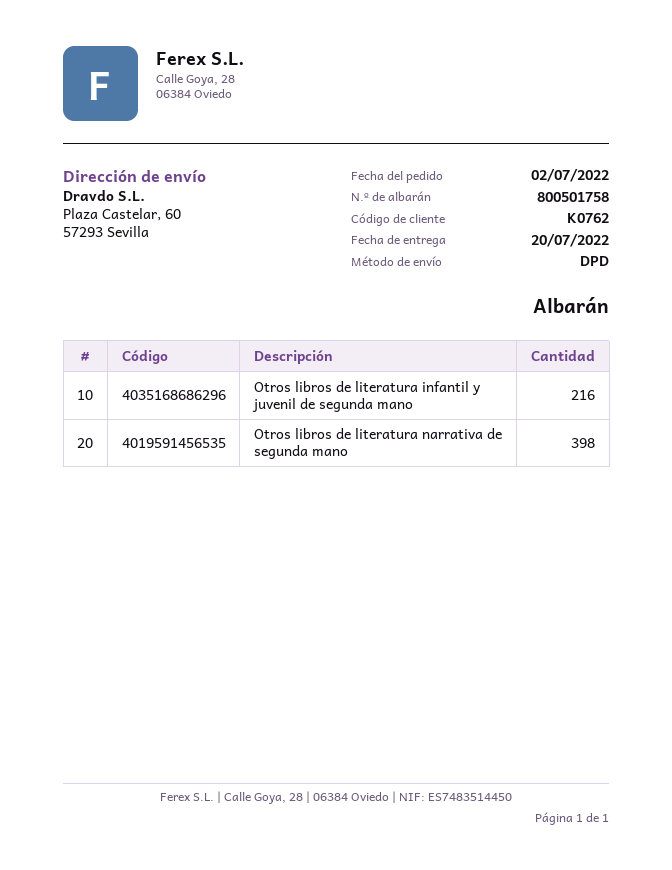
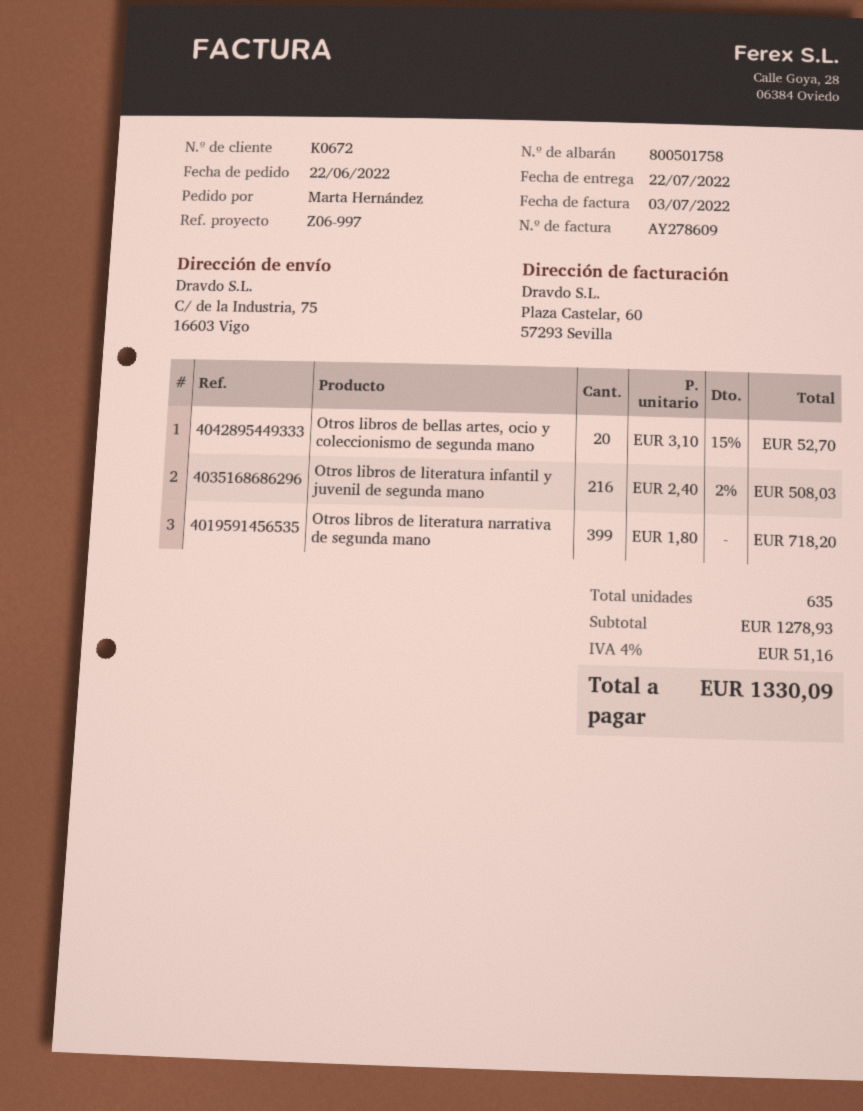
order date: 2022-07-02 -> 2022-06-22
delivery date: 2022-07-20 -> 2022-07-22
customer number: K0762 -> K0672
ship to: Plaza Castelar, 60, 57293 Sevilla -> C/ de la Industria, 75, 16603 Vigo
Otros libros de literatura narrativa de segunda mano: 398 -> 399
Otros libros de bellas artes, ocio y coleccionismo de segunda mano: none -> 20

